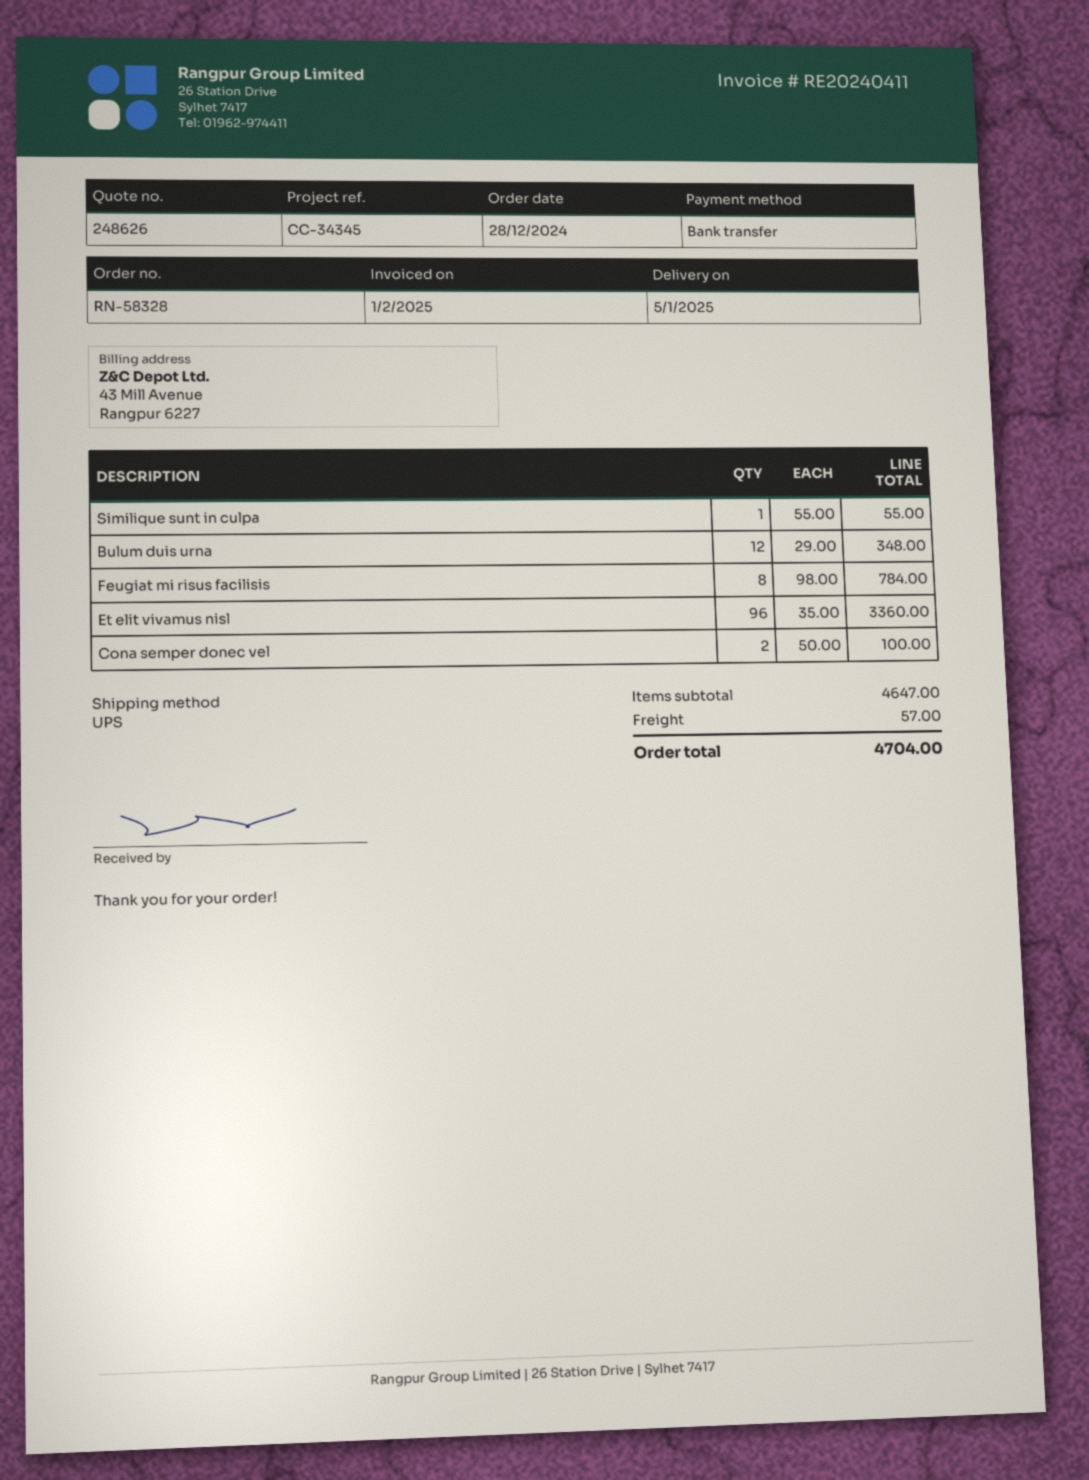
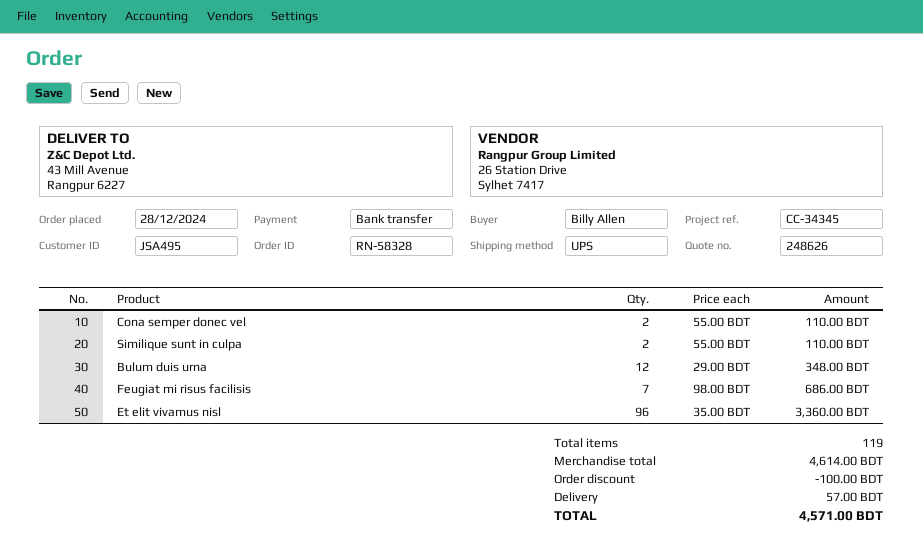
Similique sunt in culpa: 1 x 55.00 = 55.00 -> 2 x 55.00 = 110.00
Feugiat mi risus facilisis: 8 x 98.00 = 784.00 -> 7 x 98.00 = 686.00
Cona semper donec vel: 2 x 50.00 = 100.00 -> 2 x 55.00 = 110.00
subtotal: 4647.00 -> 4614.00
discount: none -> 100.00
total: 4704.00 -> 4571.00

